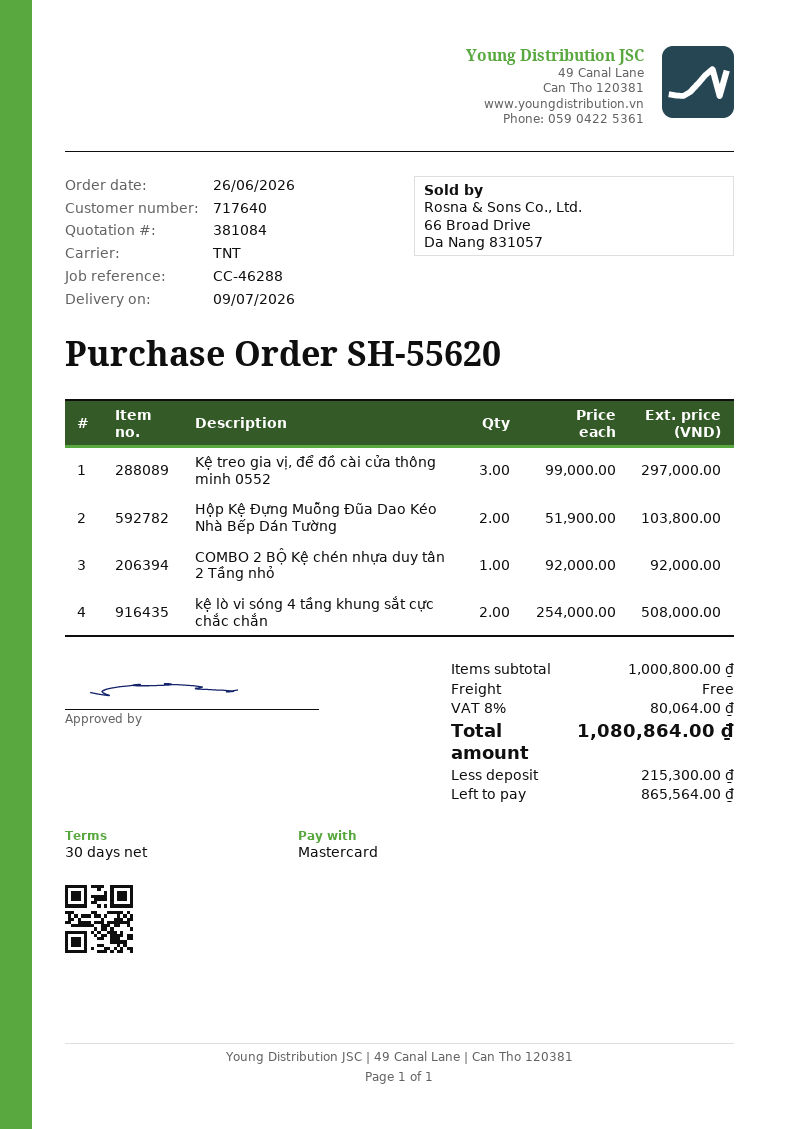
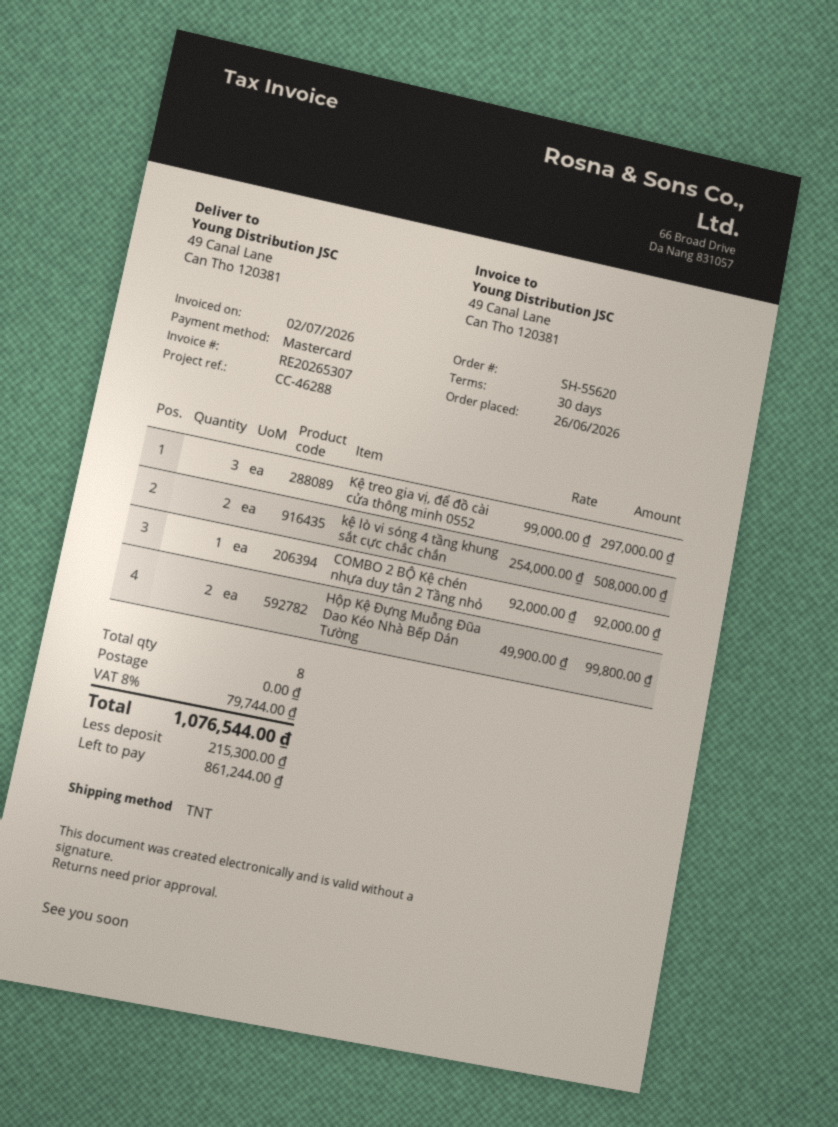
Hộp Kệ Đựng Muỗng Đũa Dao Kéo Nhà Bếp Dán Tường: 2 x 51900.00 = 103800.00 -> 2 x 49900.00 = 99800.00
tax: 8% = 80064.00 -> 8% = 79744.00
total: 1080864.00 -> 1076544.00
balance: 865564.00 -> 861244.00

